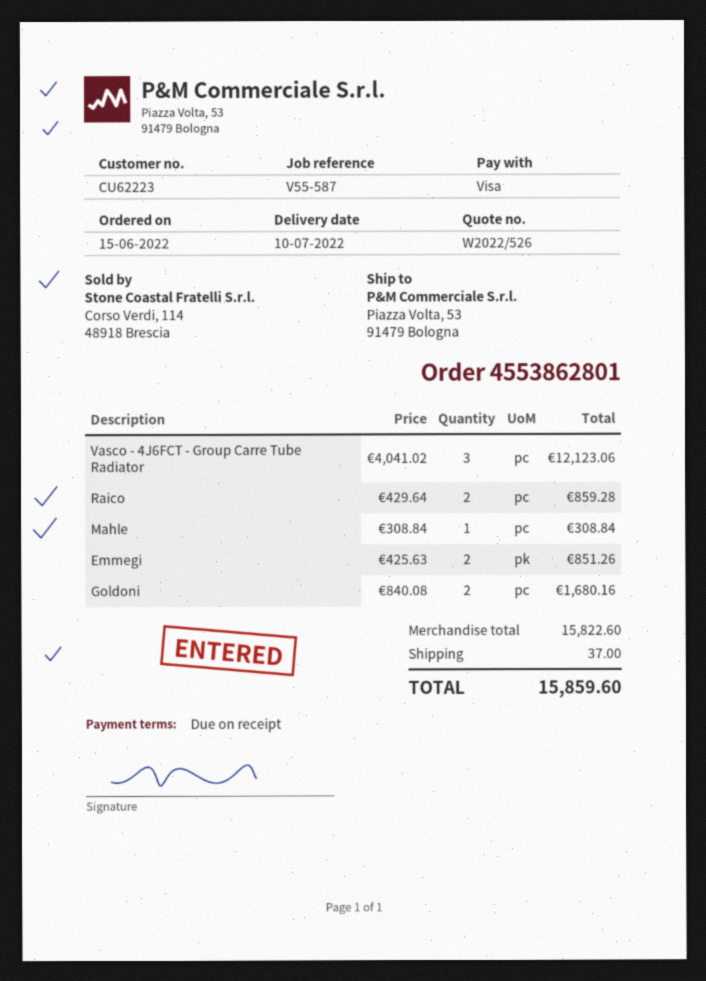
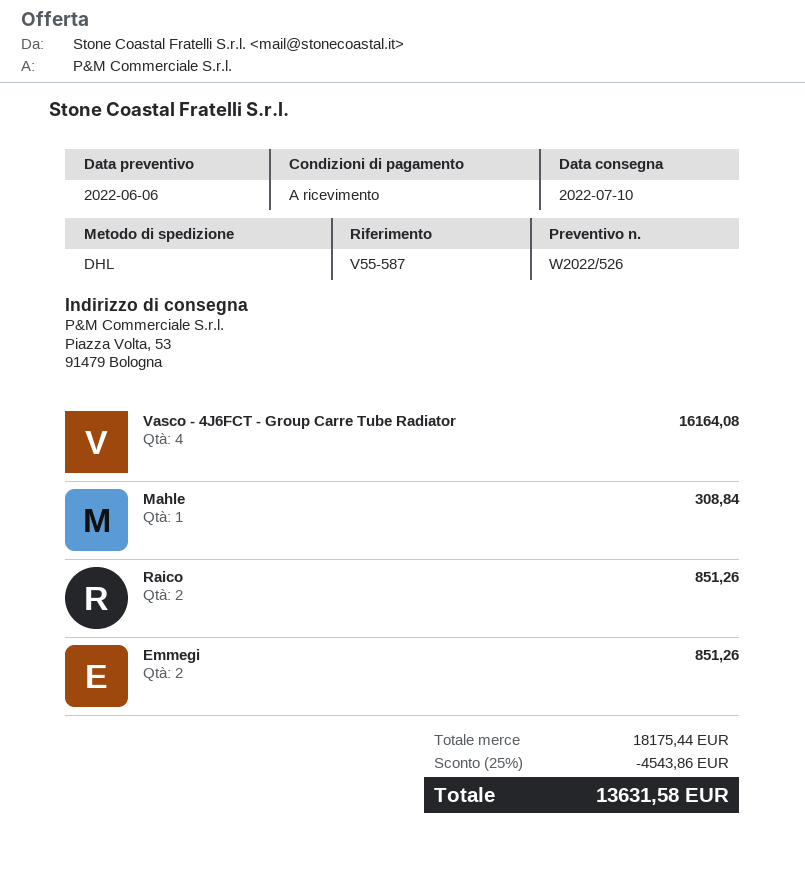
Vasco - 4J6FCT - Group Carre Tube Radiator: 3 for 12123.06 -> 4 for 16164.08
Raico: 2 for 859.28 -> 2 for 851.26
Goldoni: 2 for 1680.16 -> none
subtotal: 15822.60 -> 18175.44
discount: none -> 25% = 4543.86
shipping: 37.00 -> none
total: 15859.60 -> 13631.58

